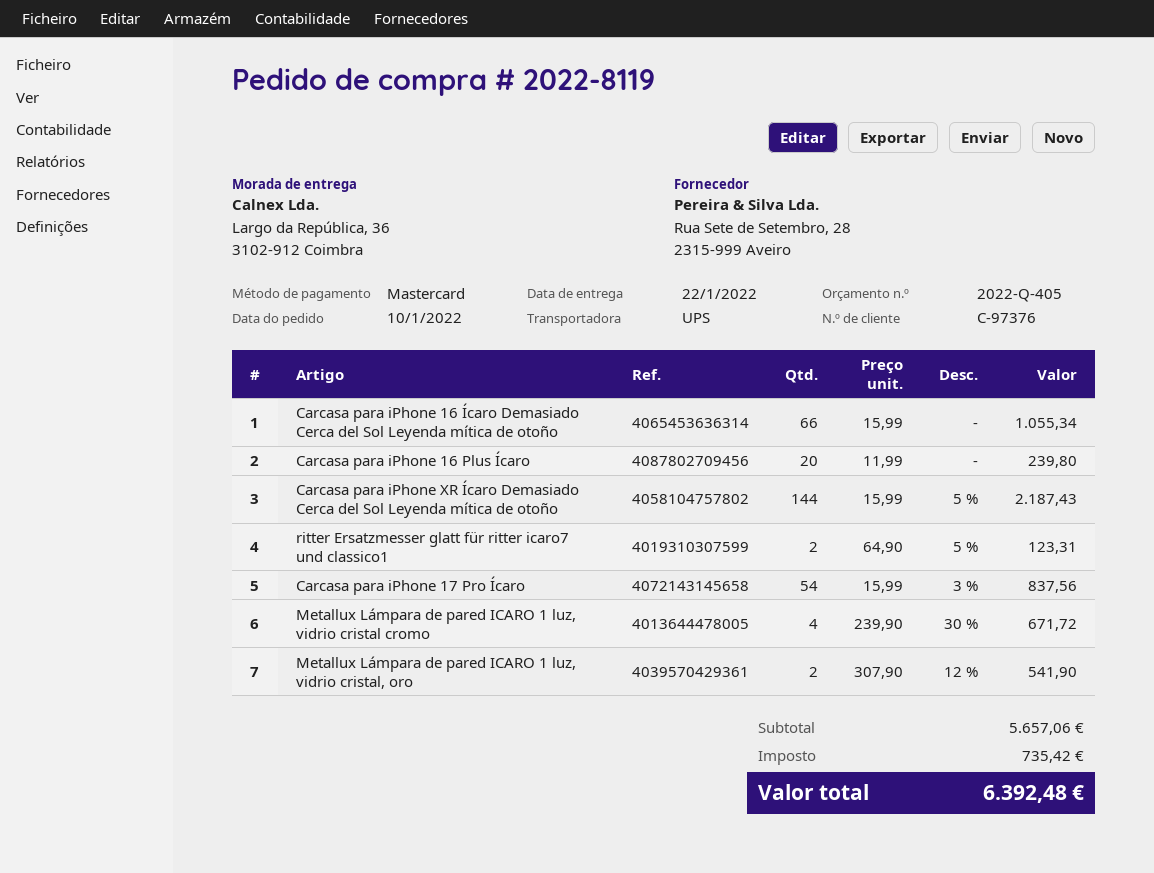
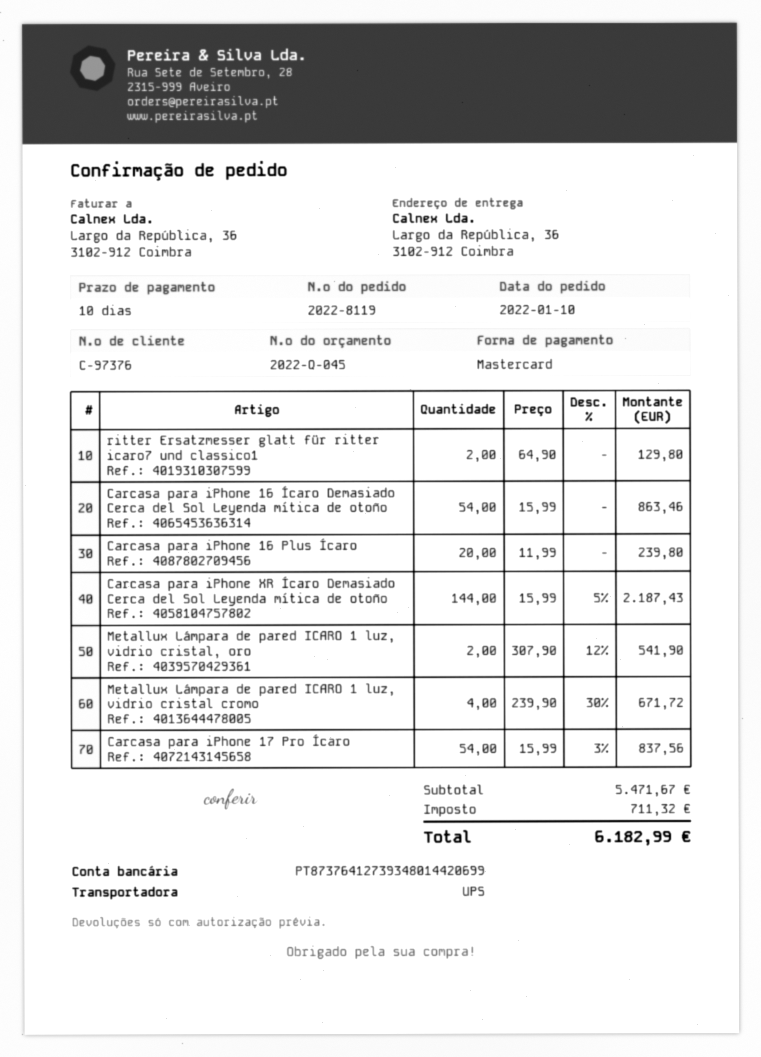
quote number: 2022-Q-405 -> 2022-Q-045
Carcasa para iPhone 16 Ícaro Demasiado Cerca del Sol Leyenda mítica de otoño: 66 x 15.99 = 1055.34 -> 54 x 15.99 = 863.46
ritter Ersatzmesser glatt für ritter icaro7 und classico1: 2 x 64.90 - 5% = 123.31 -> 2 x 64.90 = 129.80
subtotal: 5657.06 -> 5471.67
tax: 735.42 -> 711.32
total: 6392.48 -> 6182.99

